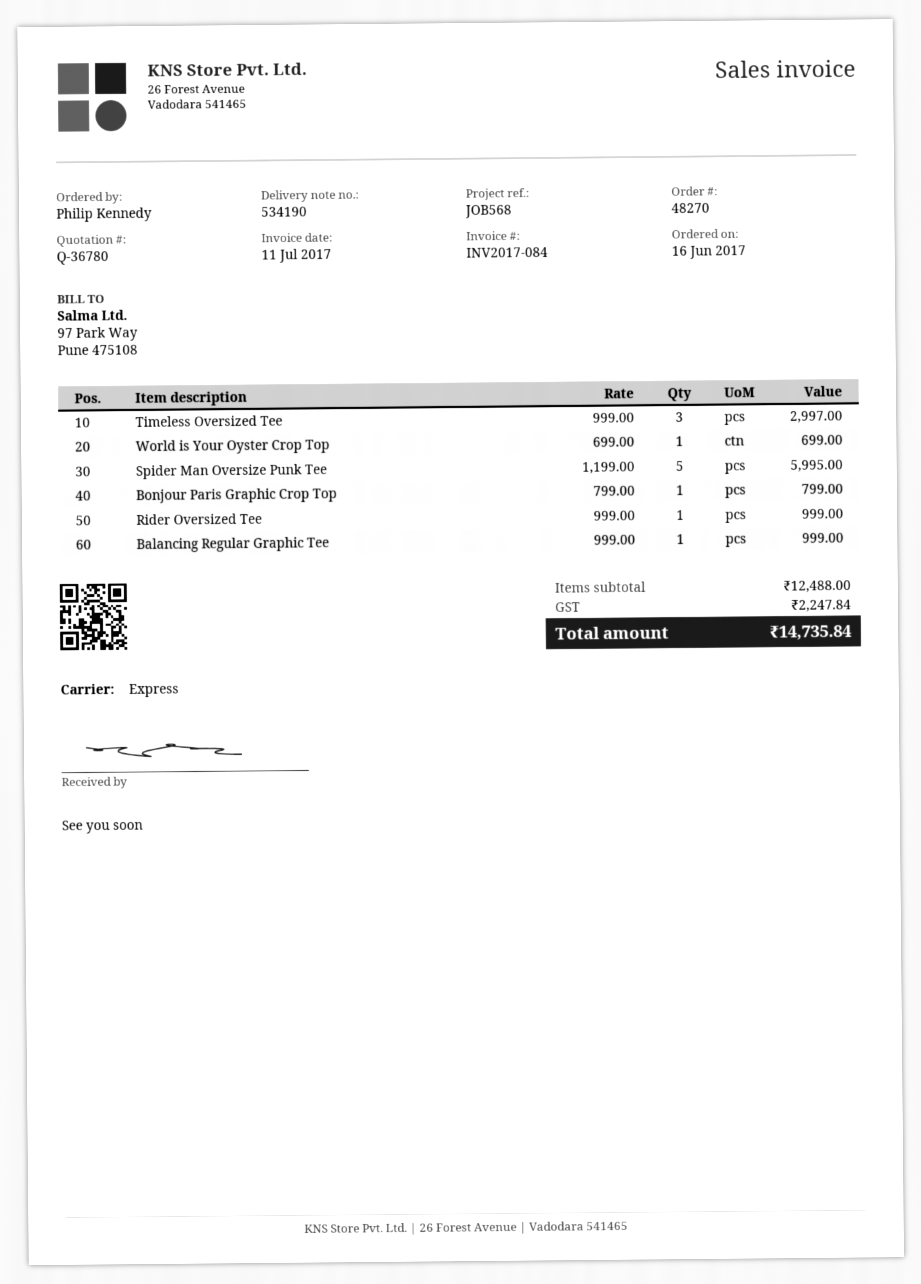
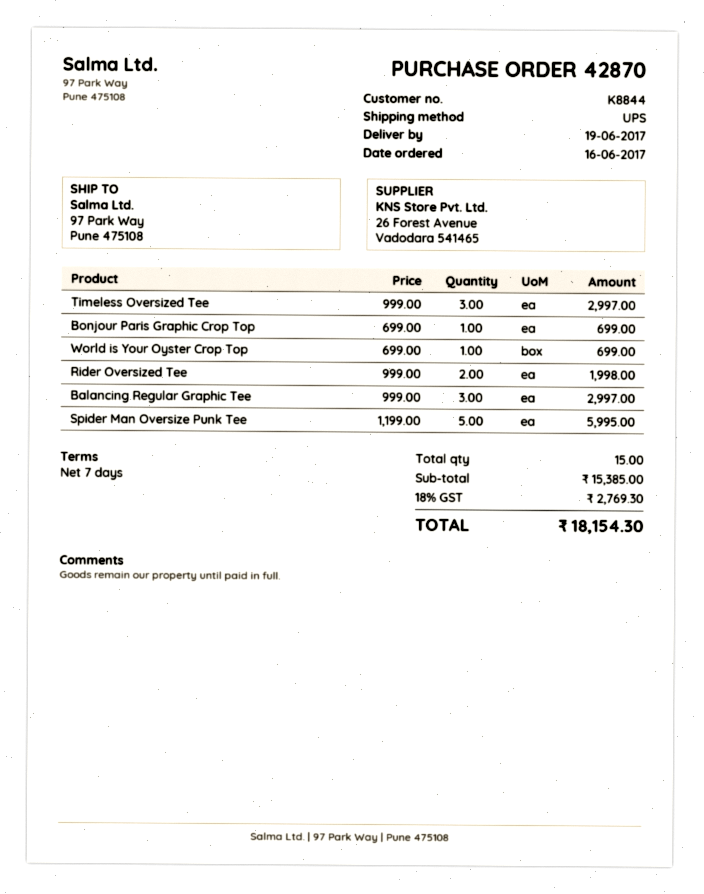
order number: 48270 -> 42870
shipping method: express -> UPS
Bonjour Paris Graphic Crop Top: 1 x 799.00 = 799.00 -> 1 x 699.00 = 699.00
Rider Oversized Tee: 1 x 999.00 = 999.00 -> 2 x 999.00 = 1998.00
Balancing Regular Graphic Tee: 1 x 999.00 = 999.00 -> 3 x 999.00 = 2997.00
subtotal: 12488.00 -> 15385.00
tax: 2247.84 -> 2769.30
total: 14735.84 -> 18154.30

